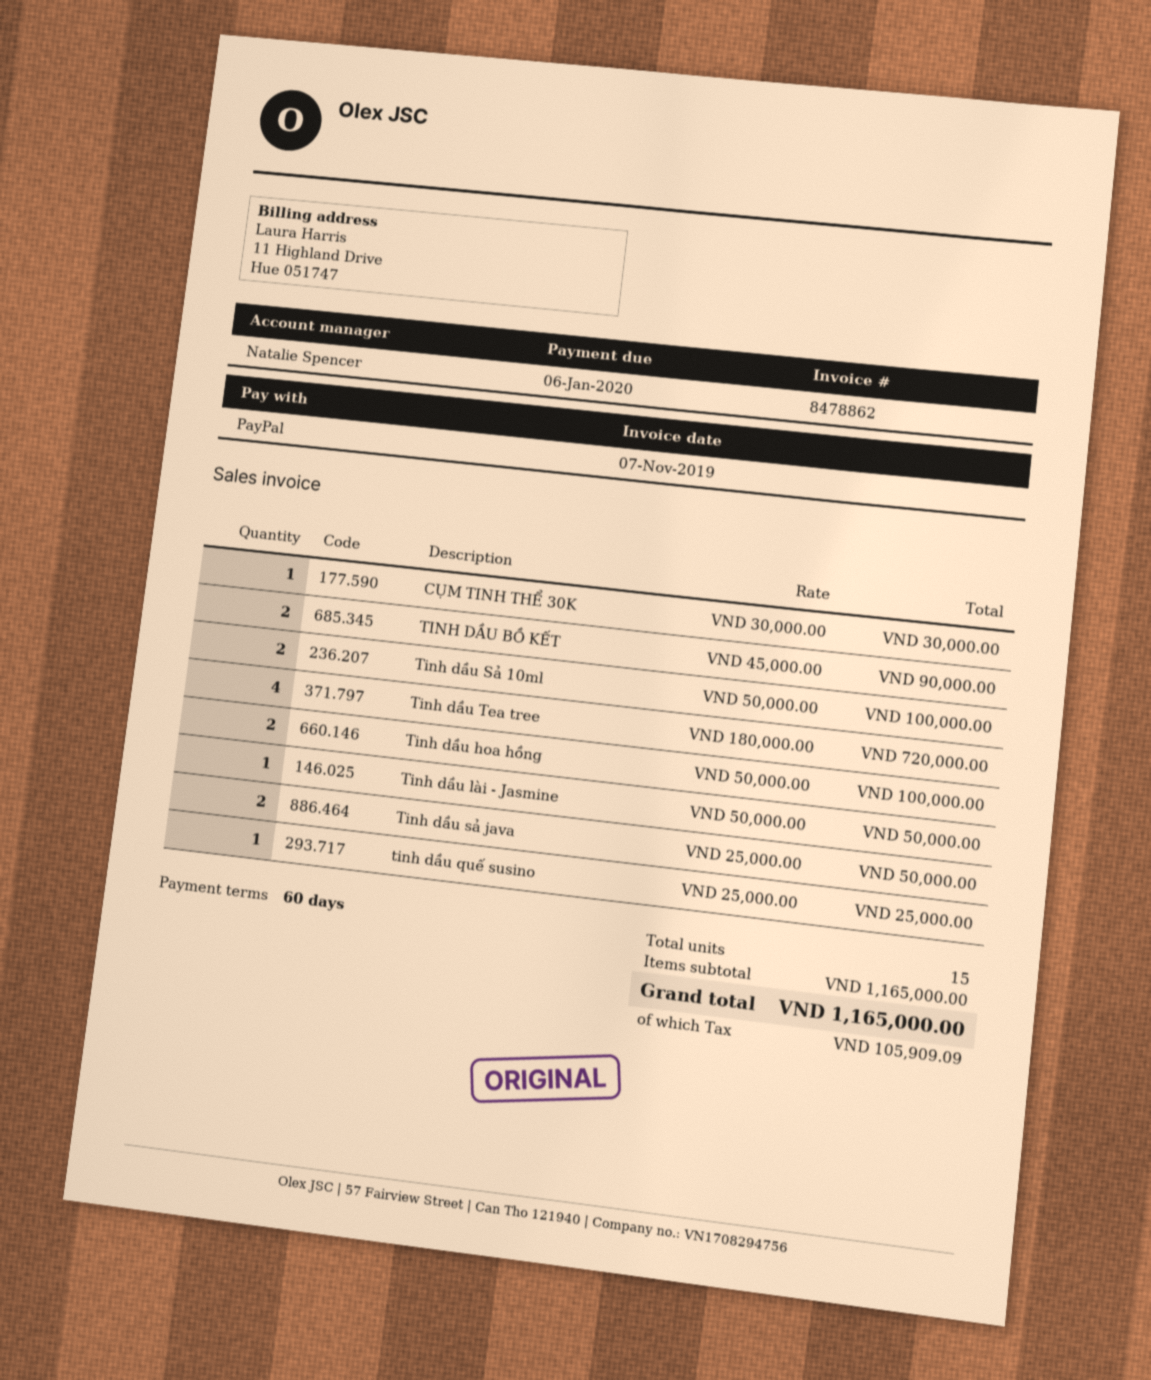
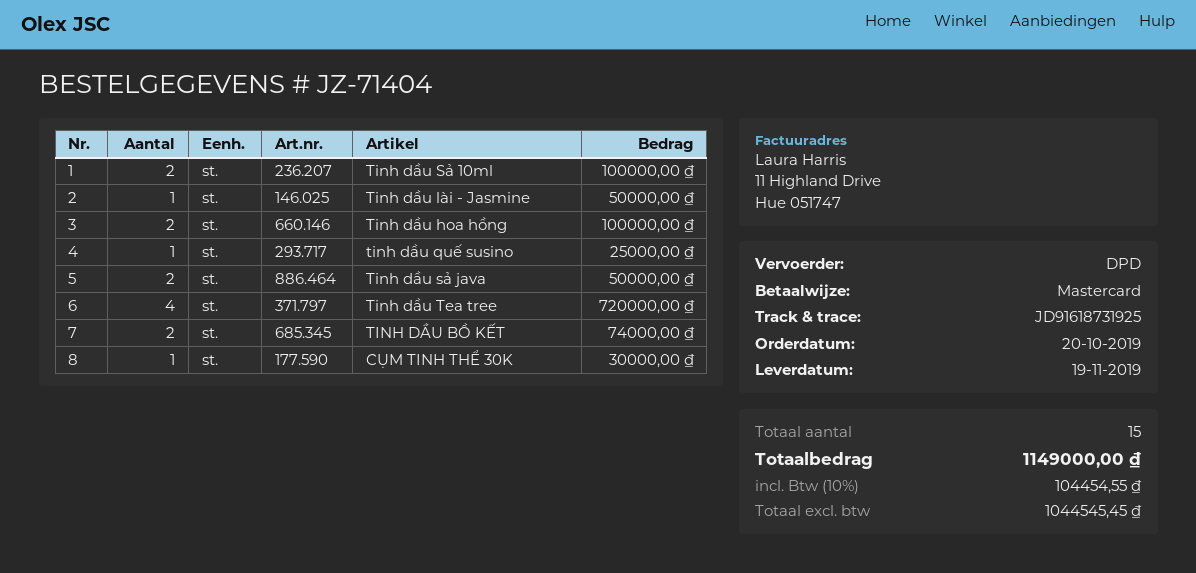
payment method: PayPal -> Mastercard
TINH DẦU BỒ KẾT: 2 for 90000.00 -> 2 for 74000.00
tax: 105909.09 -> 104454.55
total: 1165000.00 -> 1149000.00

